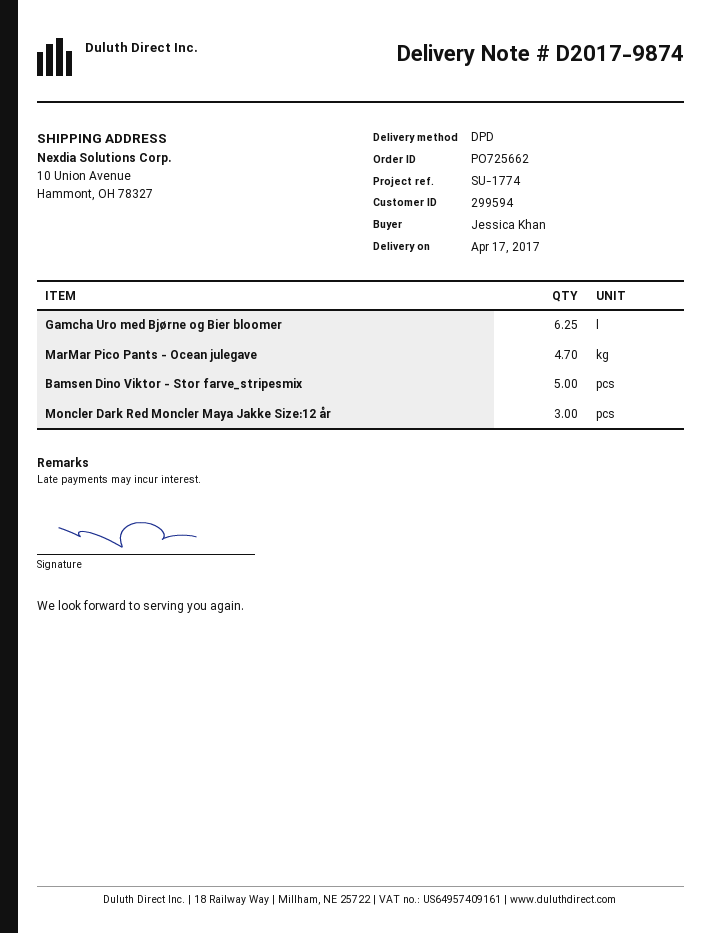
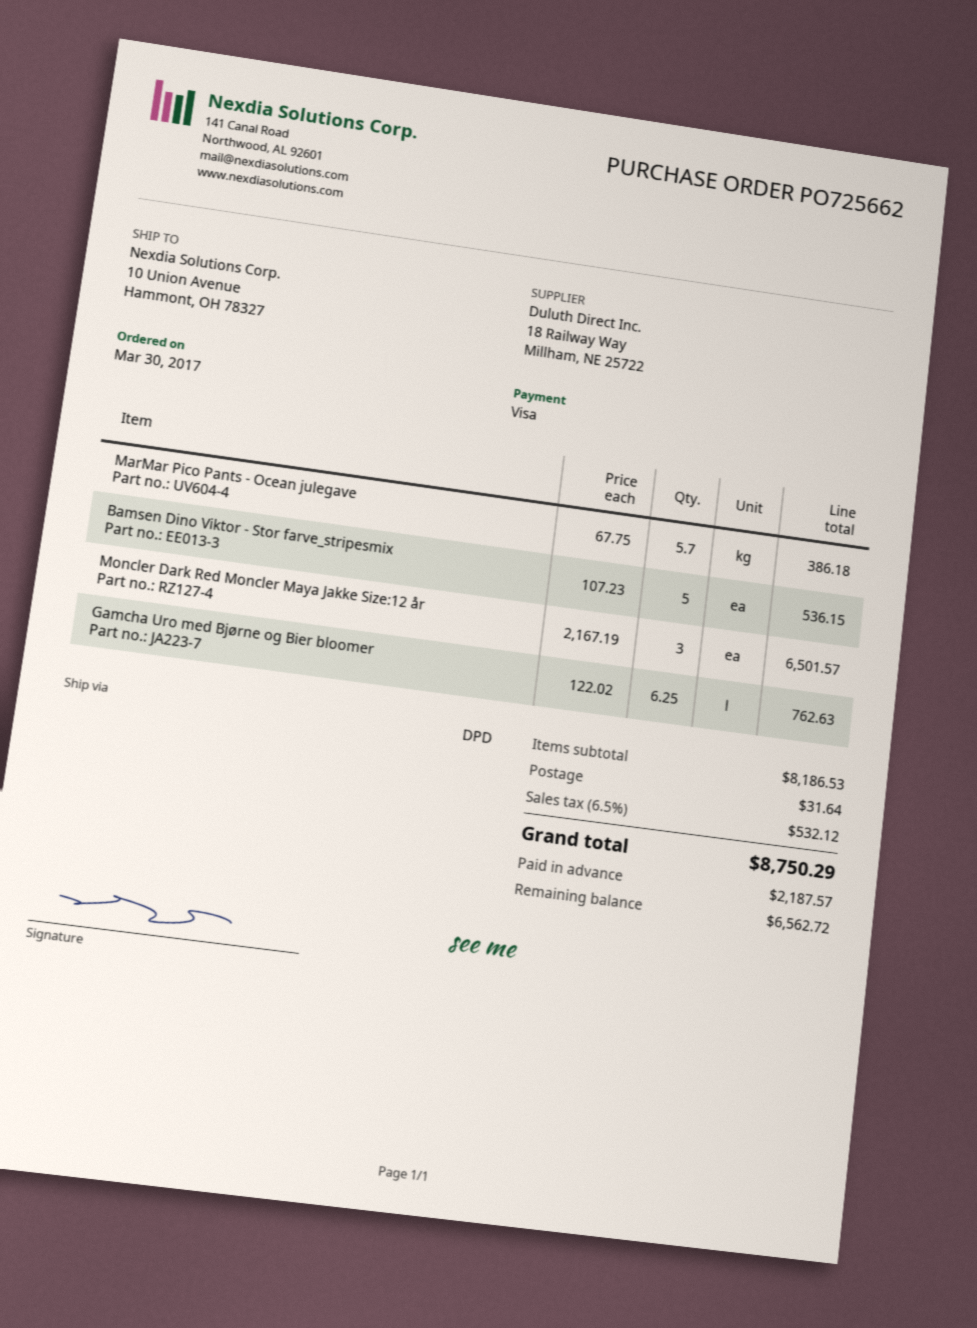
MarMar Pico Pants - Ocean julegave: 4.7 -> 5.7

